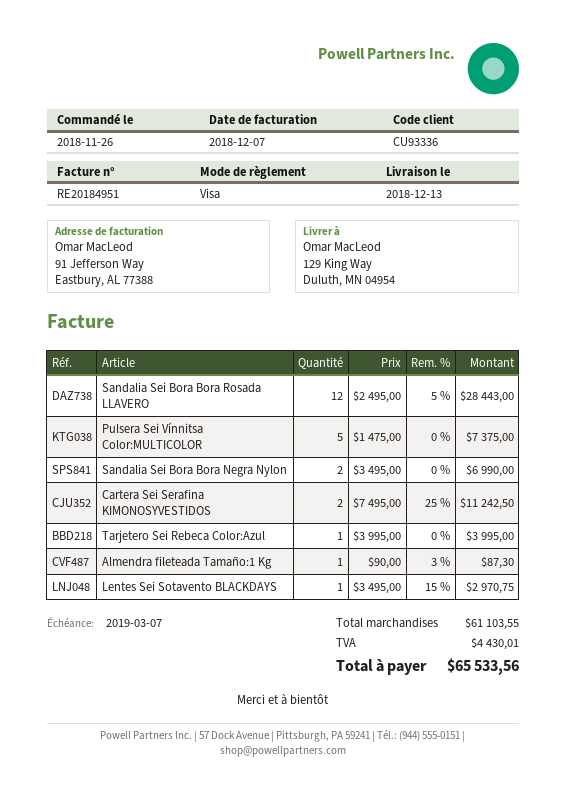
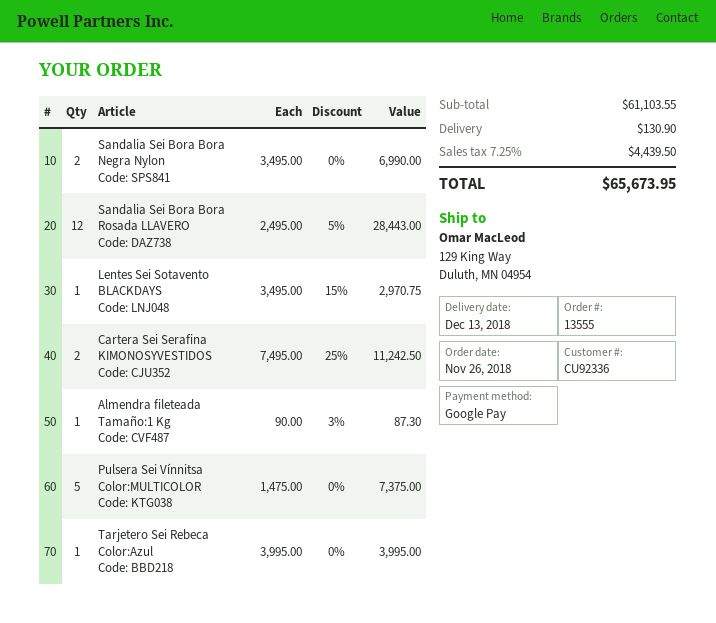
customer number: CU93336 -> CU92336
payment method: Visa -> Google Pay
shipping: none -> 130.90
tax: 4430.01 -> 4439.50
total: 65533.56 -> 65673.95

